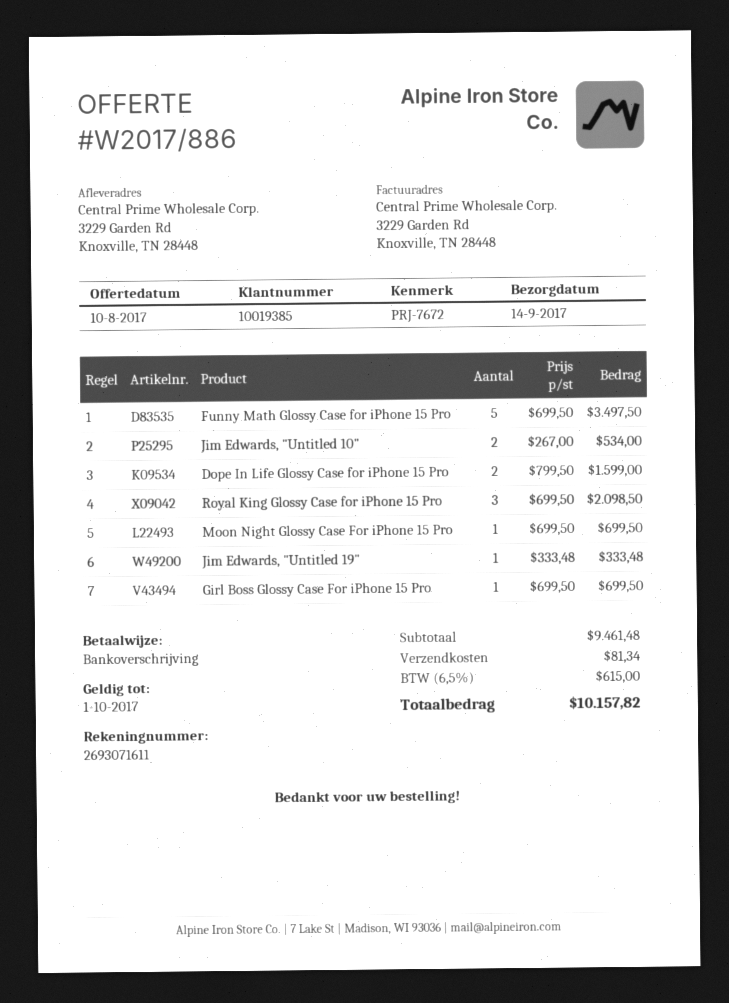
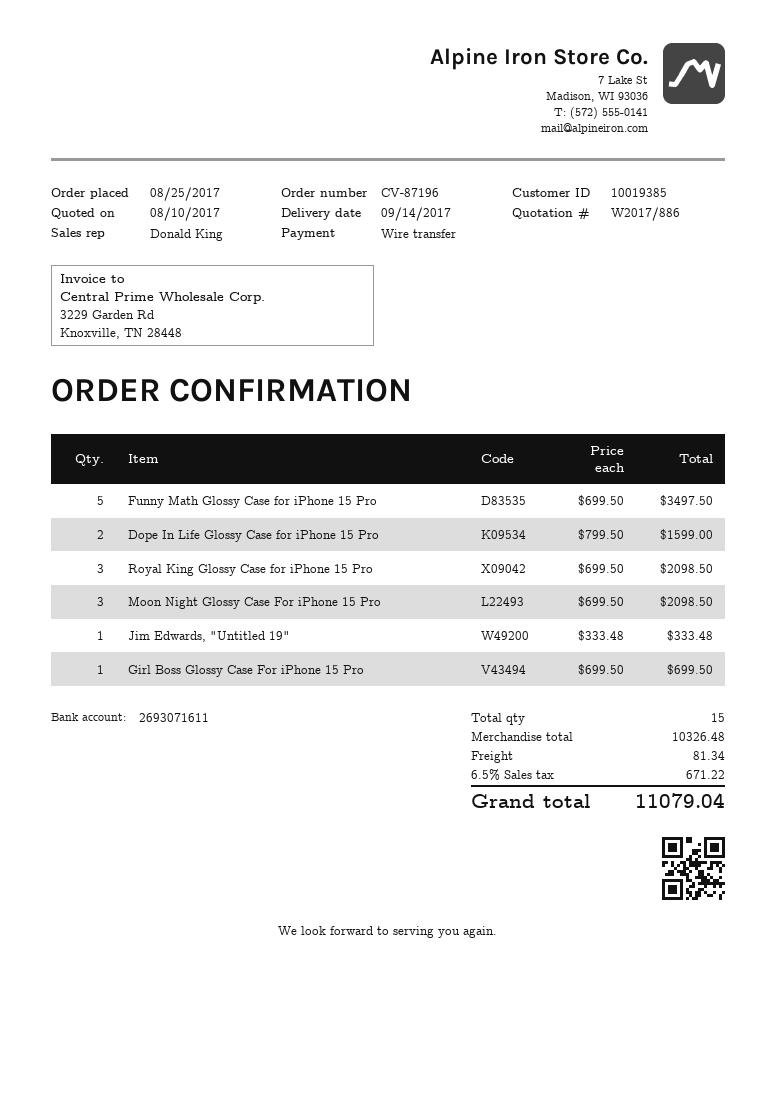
Jim Edwards, "Untitled 10": 2 x 267.00 = 534.00 -> none
Moon Night Glossy Case For iPhone 15 Pro: 1 x 699.50 = 699.50 -> 3 x 699.50 = 2098.50
subtotal: 9461.48 -> 10326.48
tax: 6.5% = 615.00 -> 6.5% = 671.22
total: 10157.82 -> 11079.04

